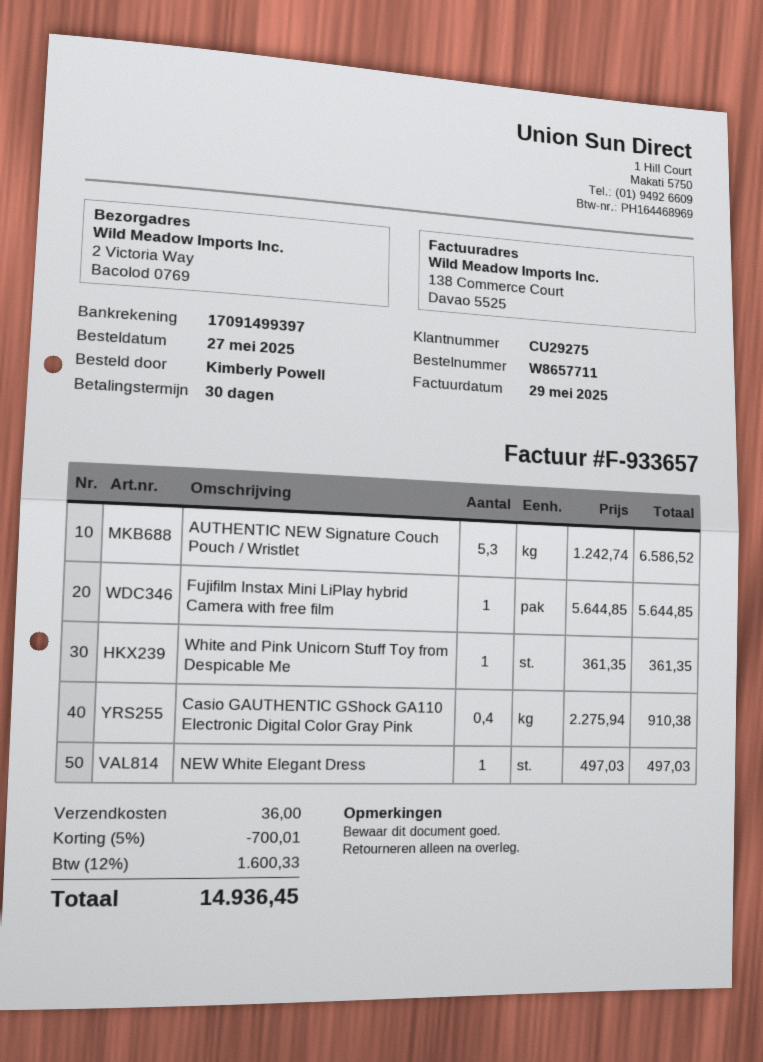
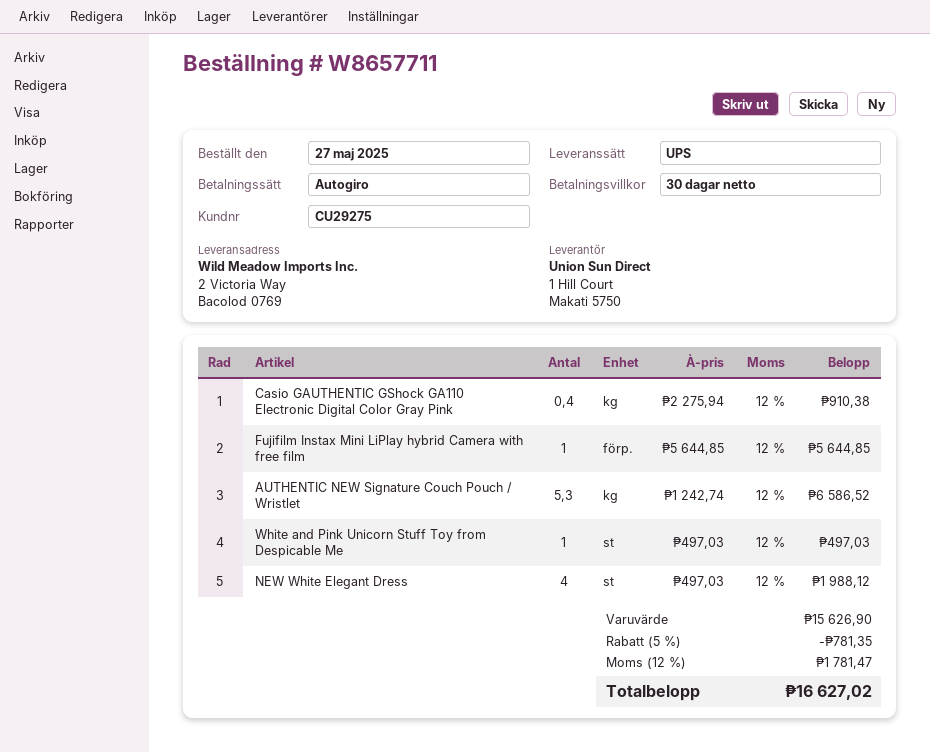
White and Pink Unicorn Stuff Toy from Despicable Me: 1 x 361.35 = 361.35 -> 1 x 497.03 = 497.03
NEW White Elegant Dress: 1 x 497.03 = 497.03 -> 4 x 497.03 = 1988.12
discount: 5% = 700.01 -> 5% = 781.35
shipping: 36.00 -> none
tax: 12% = 1600.33 -> 12% = 1781.47
total: 14936.45 -> 16627.02

